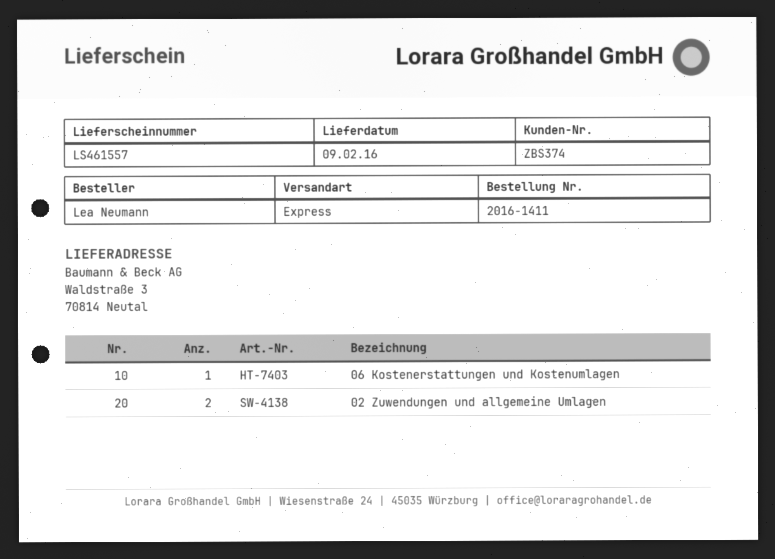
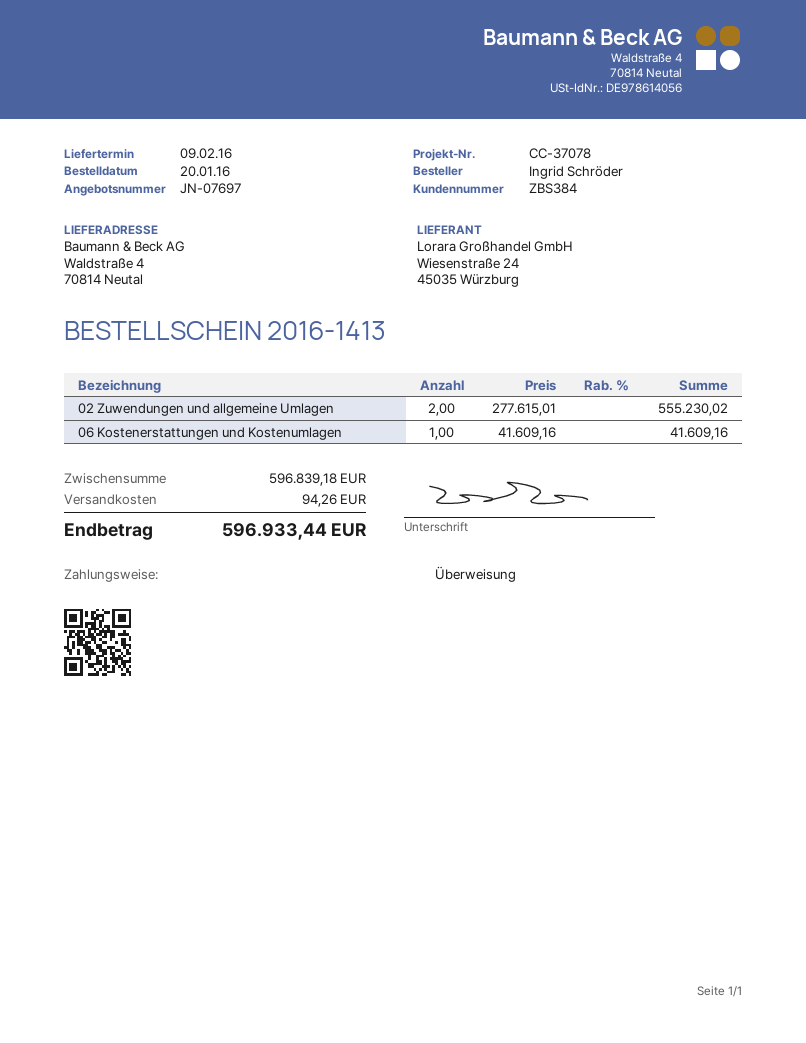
order number: 2016-1411 -> 2016-1413
customer number: ZBS374 -> ZBS384
ordered by: Lea Neumann -> Ingrid Schröder
ship to: Waldstraße 3, 70814 Neutal -> Waldstraße 4, 70814 Neutal

